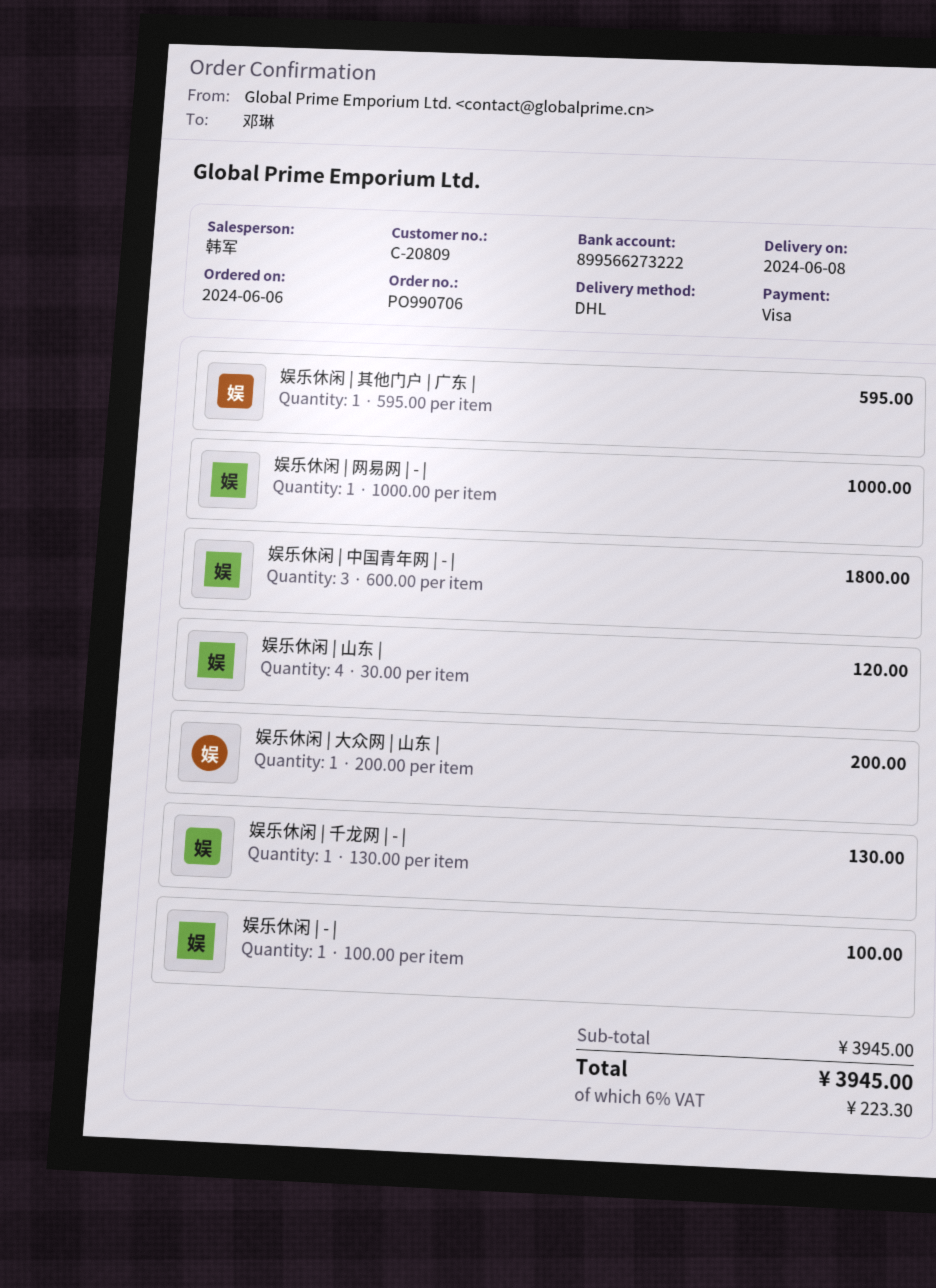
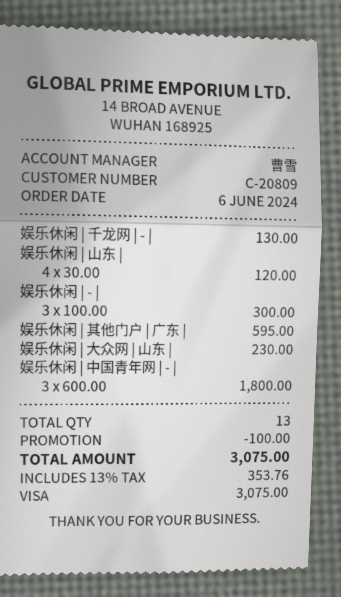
sales rep: 韩军 -> 曹雪
娱乐休闲 | 网易网 | - |: 1 x 1000.00 = 1000.00 -> none
娱乐休闲 | 大众网 | 山东 |: 1 x 200.00 = 200.00 -> 1 x 230.00 = 230.00
娱乐休闲 | - |: 1 x 100.00 = 100.00 -> 3 x 100.00 = 300.00
discount: none -> 100.00
tax: 6% = 223.30 -> 13% = 353.76
total: 3945.00 -> 3075.00

